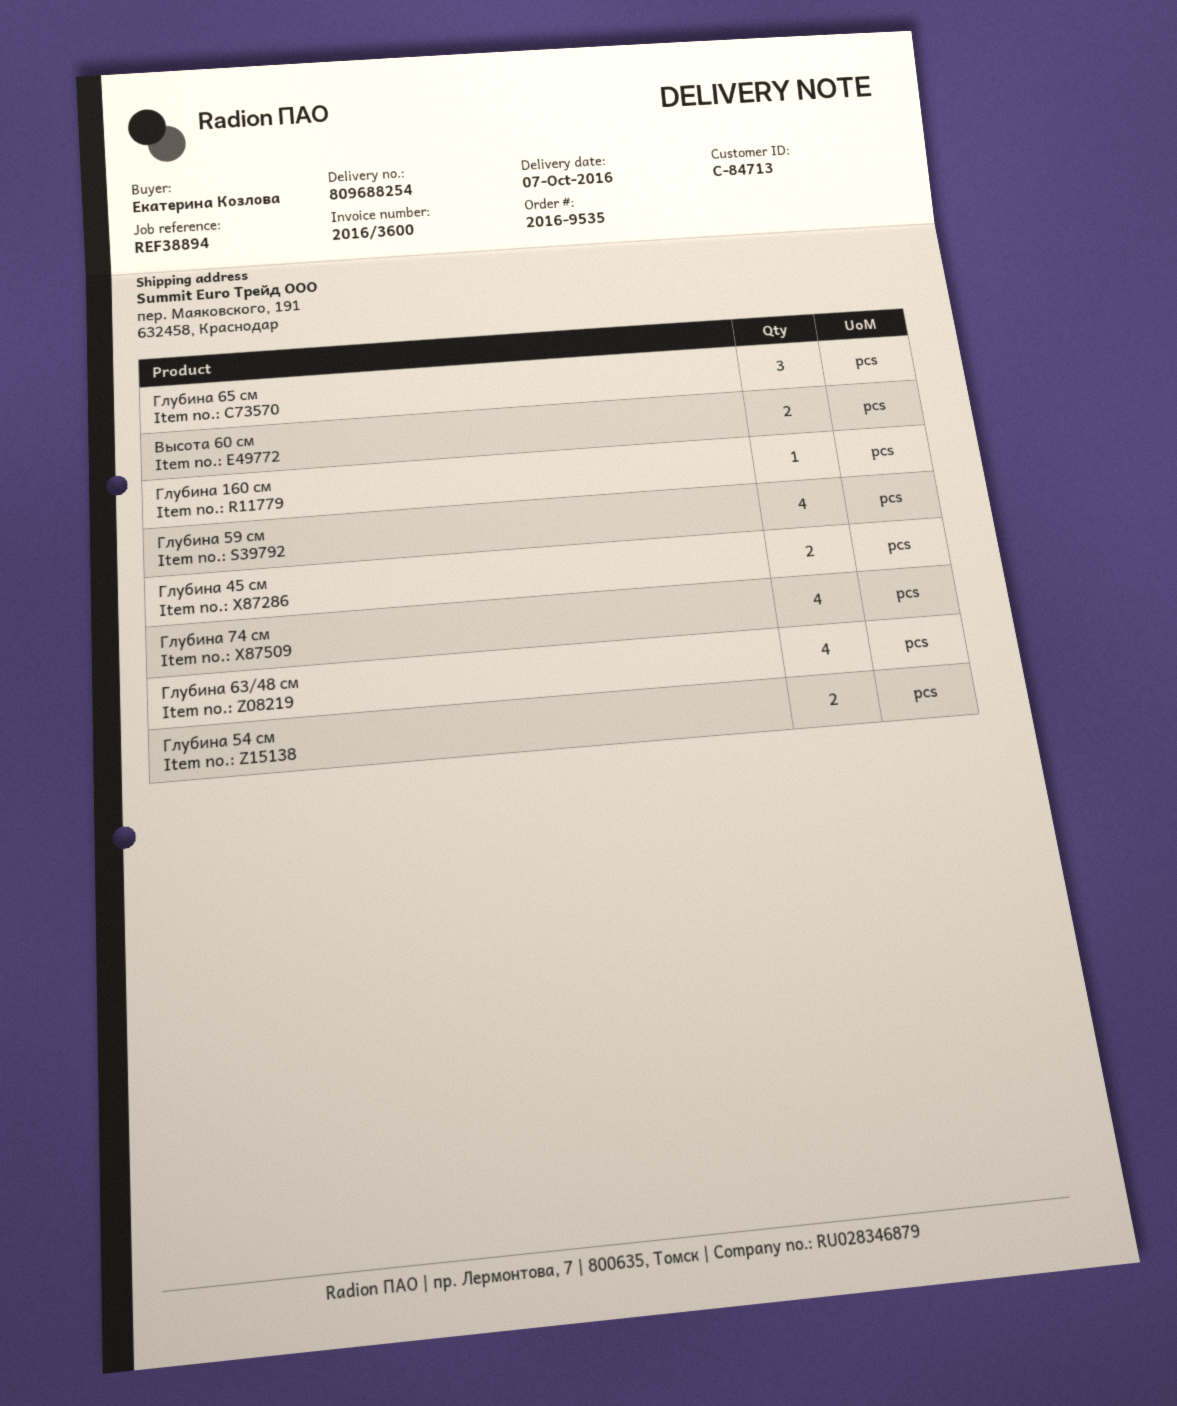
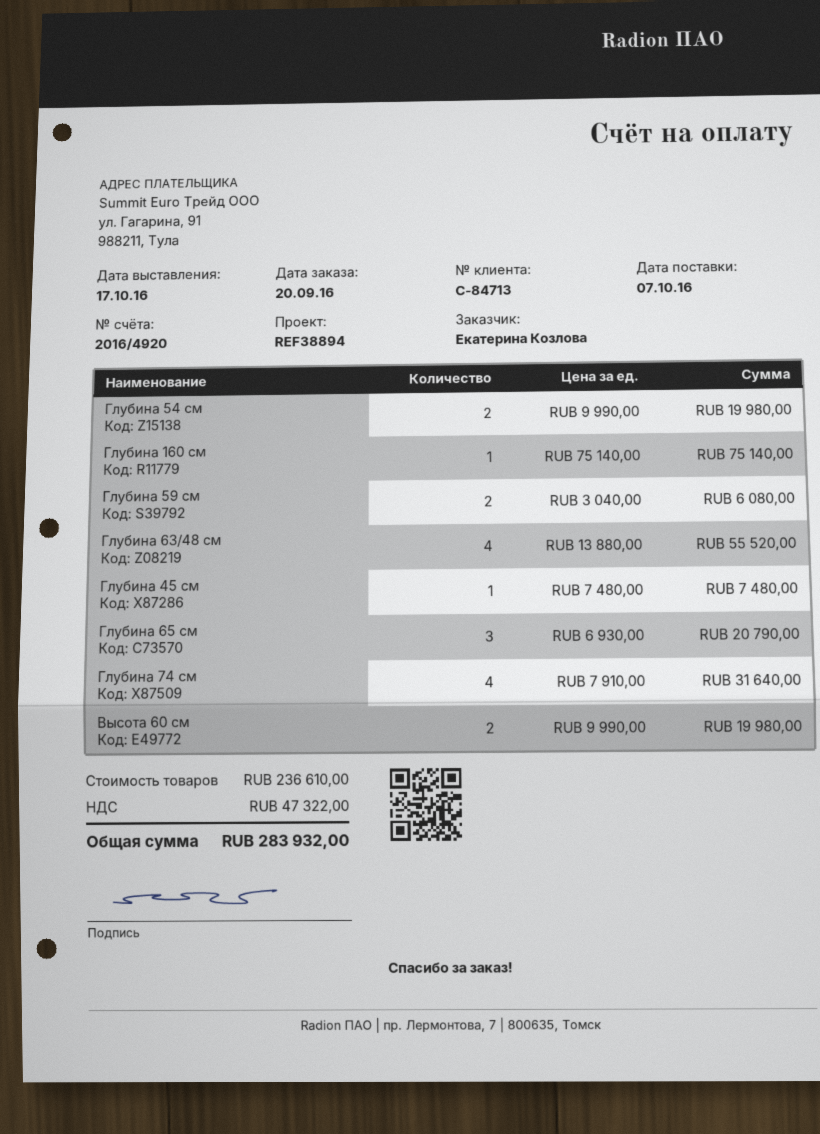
invoice number: 2016/3600 -> 2016/4920
Глубина 59 см: 4 -> 2
Глубина 45 см: 2 -> 1

